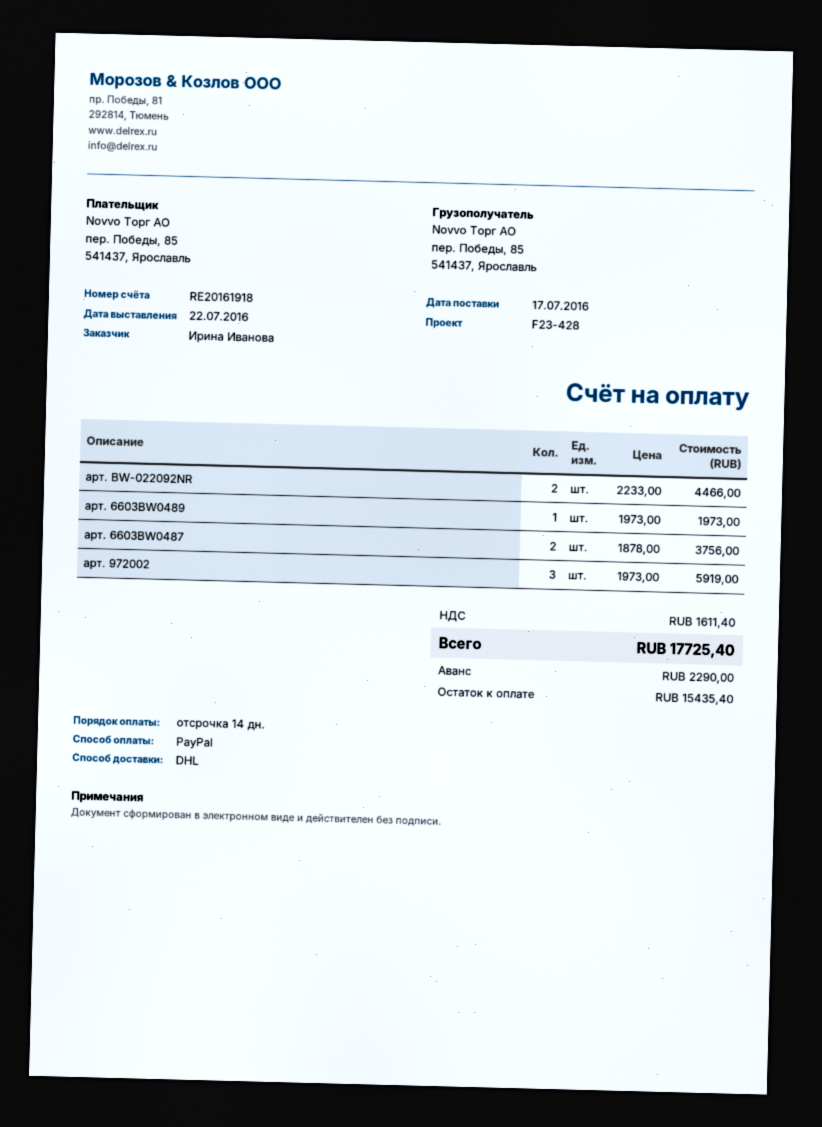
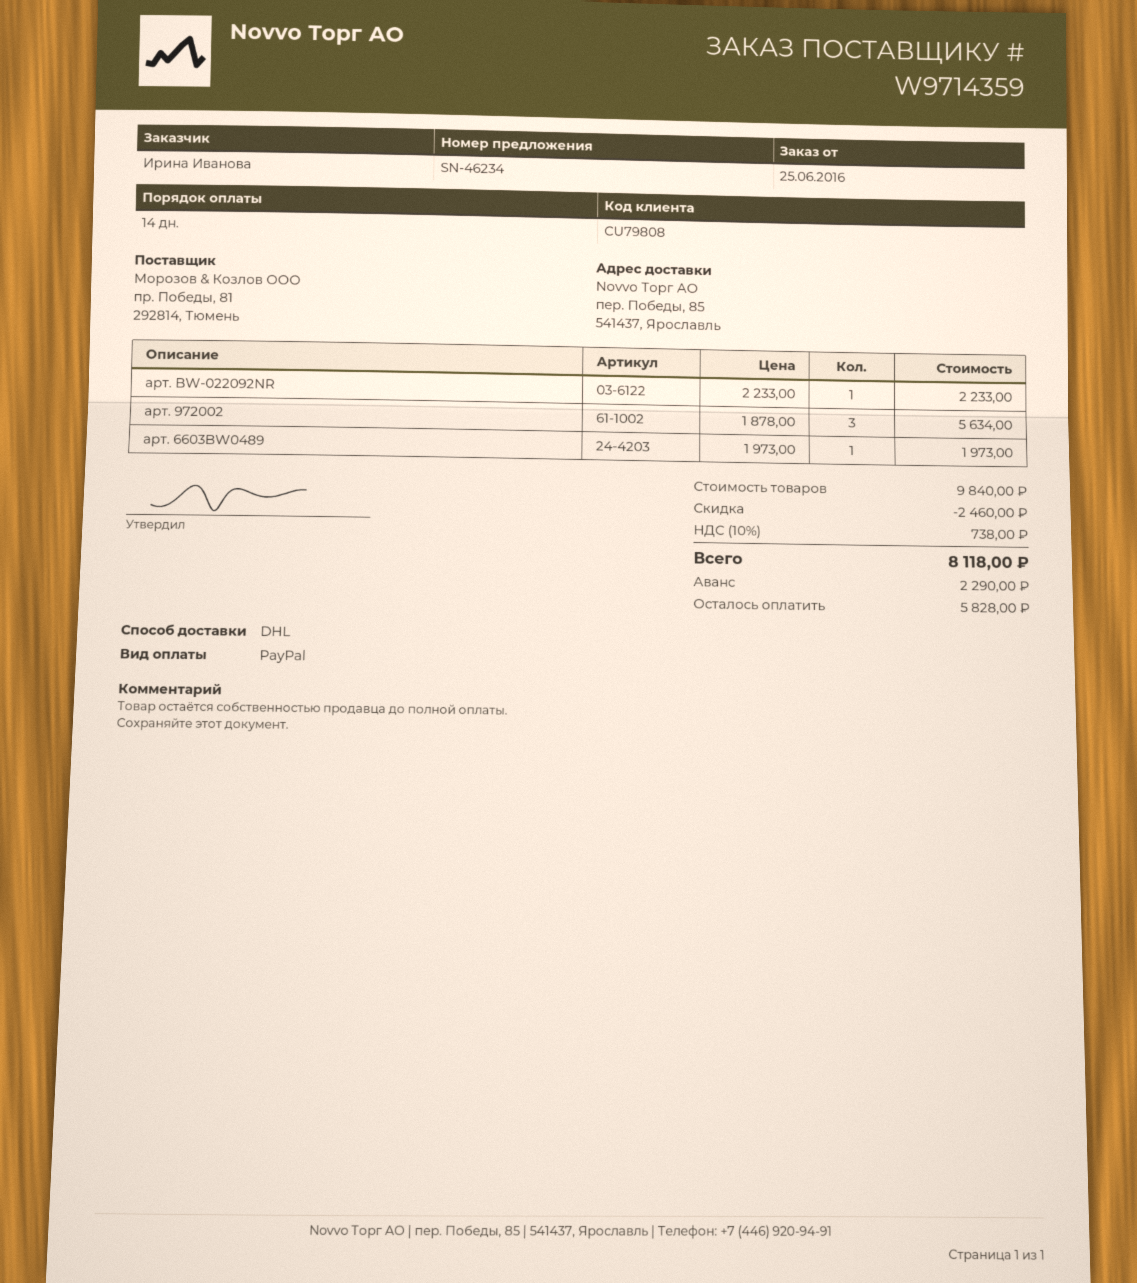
арт. BW-022092NR: 2 x 2233.00 = 4466.00 -> 1 x 2233.00 = 2233.00
арт. 6603BW0487: 2 x 1878.00 = 3756.00 -> none
арт. 972002: 3 x 1973.00 = 5919.00 -> 3 x 1878.00 = 5634.00
discount: none -> 2460.00
tax: 1611.40 -> 738.00
total: 17725.40 -> 8118.00
balance: 15435.40 -> 5828.00

